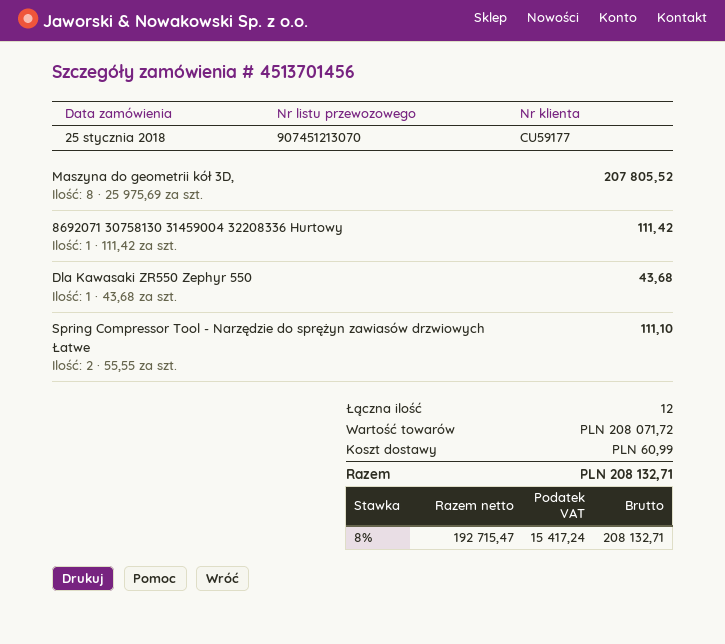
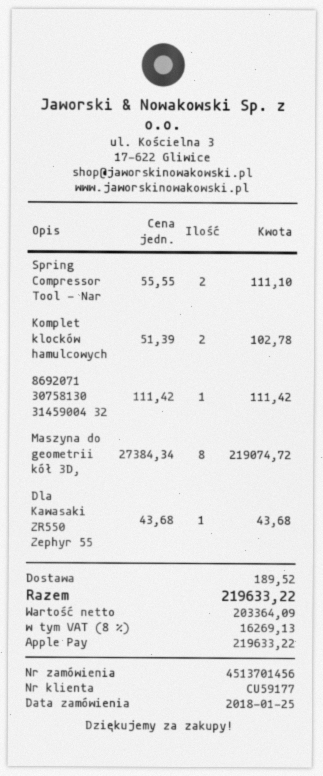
Maszyna do geometrii kół 3D,: 8 x 25975.69 = 207805.52 -> 8 x 27384.34 = 219074.72
Komplet klocków hamulcowych: none -> 2 x 51.39 = 102.78
shipping: 60.99 -> 189.52
net: 192715.47 -> 203364.09
tax: 8% = 15417.24 -> 8% = 16269.13
total: 208132.71 -> 219633.22

